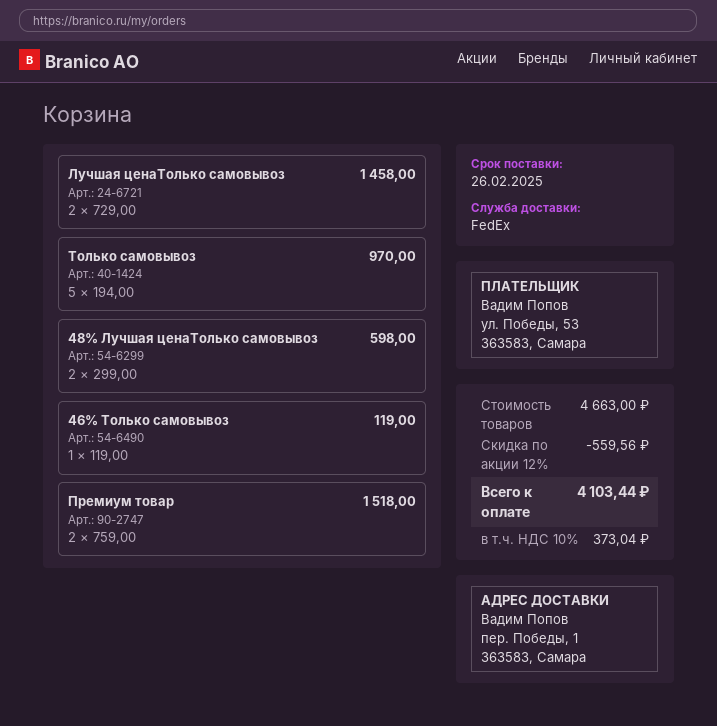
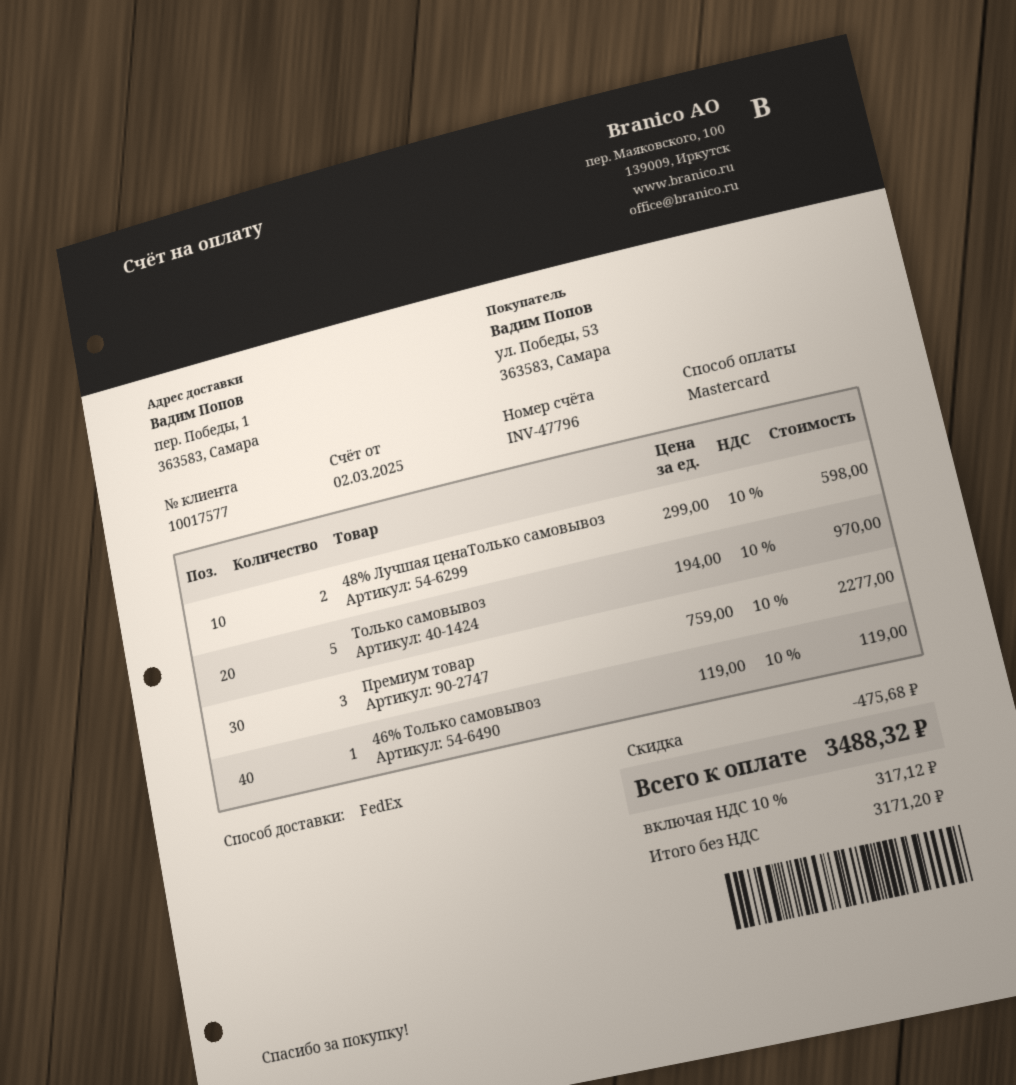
Лучшая ценаТолько самовывоз: 2 x 729.00 = 1458.00 -> none
Премиум товар: 2 x 759.00 = 1518.00 -> 3 x 759.00 = 2277.00
discount: 559.56 -> 475.68
tax: 10% = 373.04 -> 10% = 317.12
total: 4103.44 -> 3488.32

